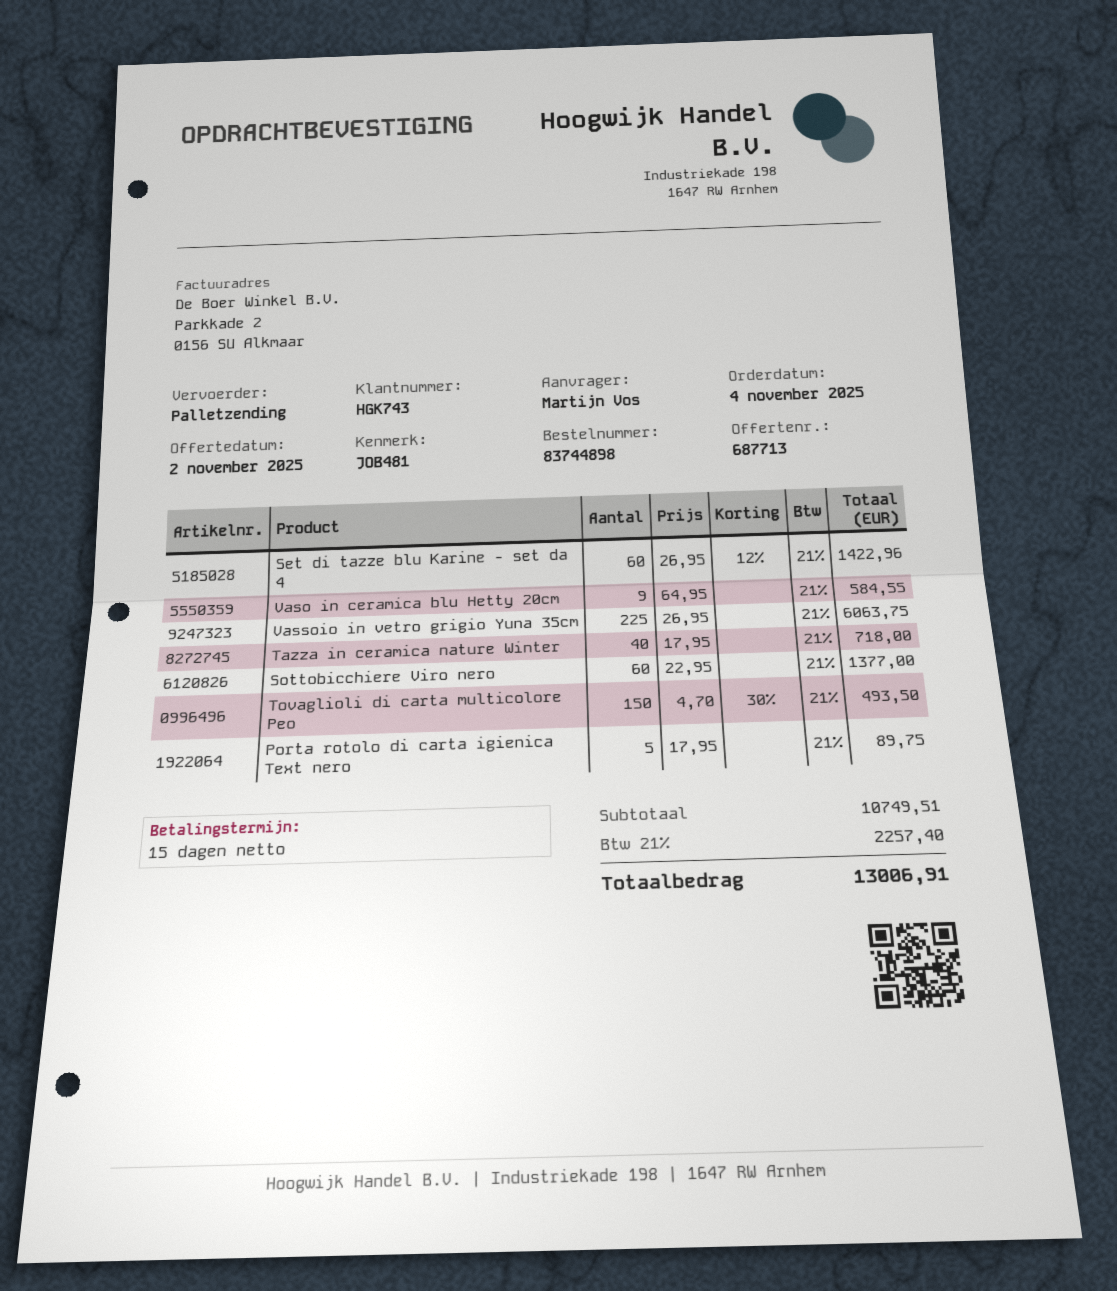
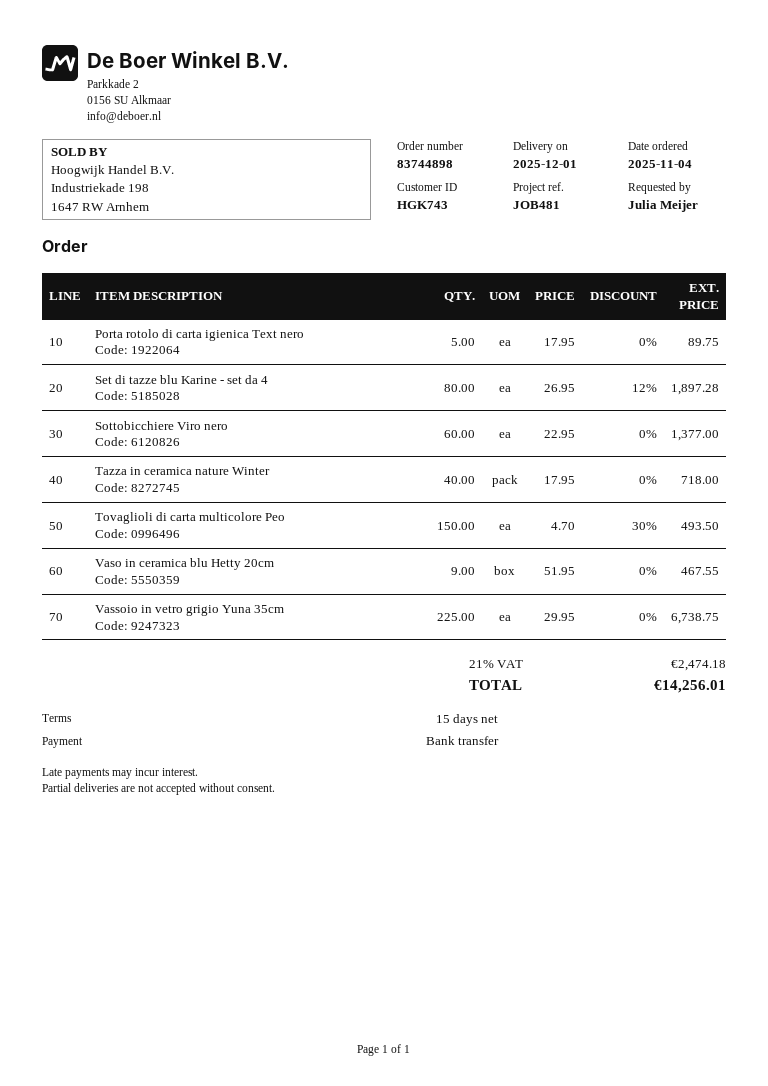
ordered by: Martijn Vos -> Julia Meijer
Set di tazze blu Karine - set da 4: 60 x 26.95 - 12% = 1422.96 -> 80 x 26.95 - 12% = 1897.28
Vaso in ceramica blu Hetty 20cm: 9 x 64.95 = 584.55 -> 9 x 51.95 = 467.55
Vassoio in vetro grigio Yuna 35cm: 225 x 26.95 = 6063.75 -> 225 x 29.95 = 6738.75
tax: 21% = 2257.40 -> 21% = 2474.18
total: 13006.91 -> 14256.01

